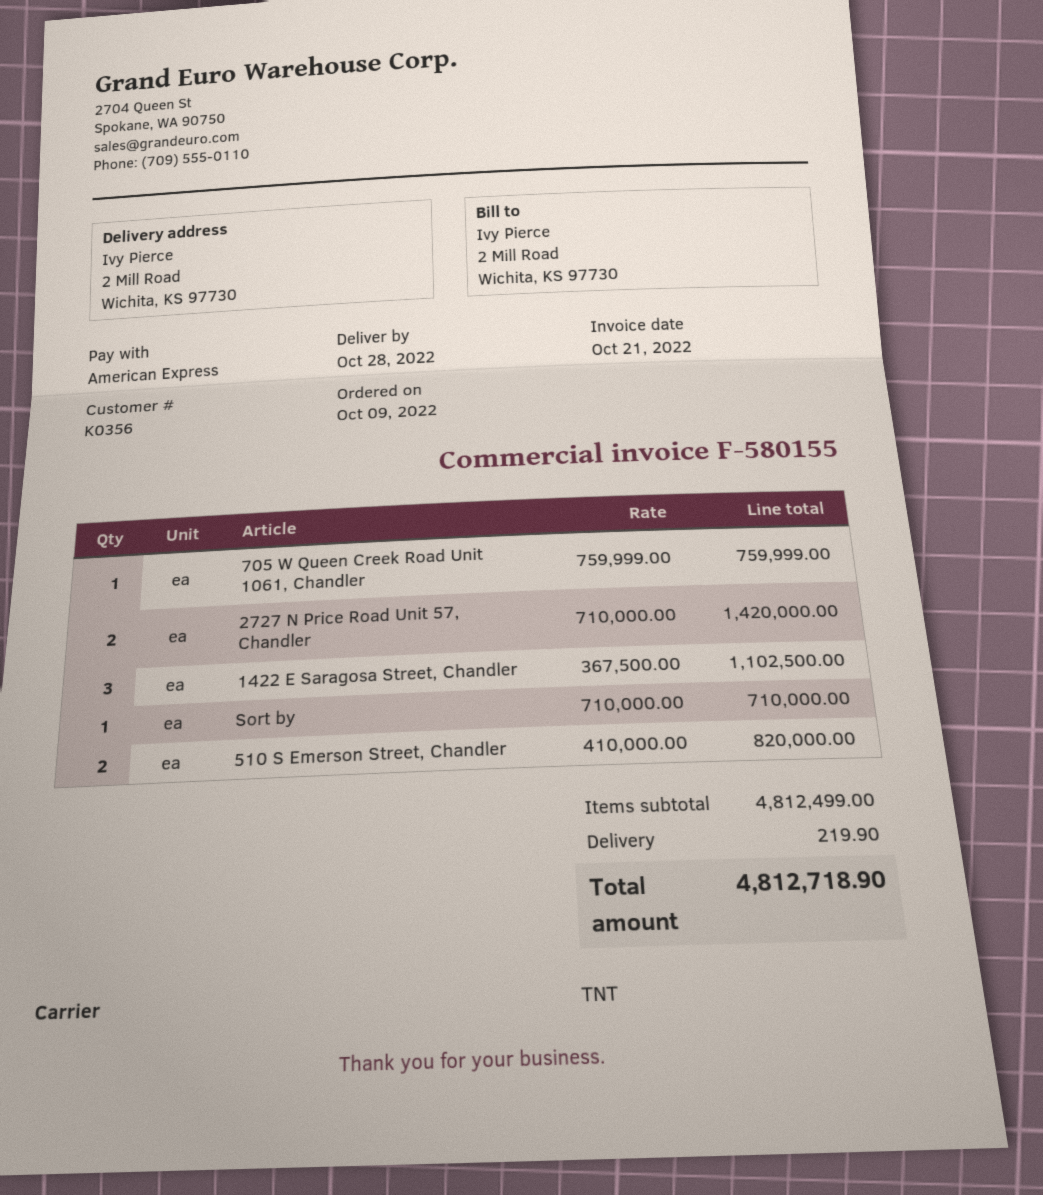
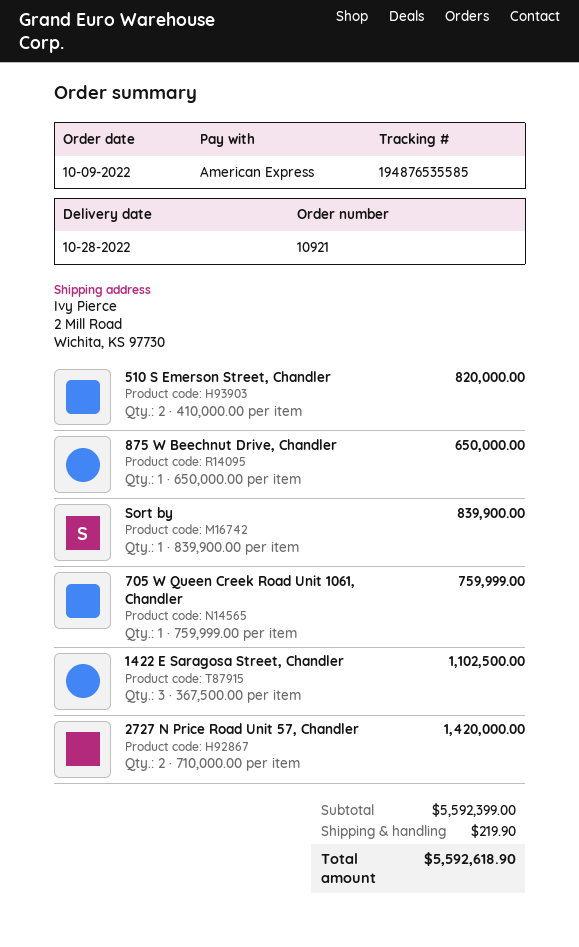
Sort by: 1 x 710000.00 = 710000.00 -> 1 x 839900.00 = 839900.00
875 W Beechnut Drive, Chandler: none -> 1 x 650000.00 = 650000.00
subtotal: 4812499.00 -> 5592399.00
total: 4812718.90 -> 5592618.90

